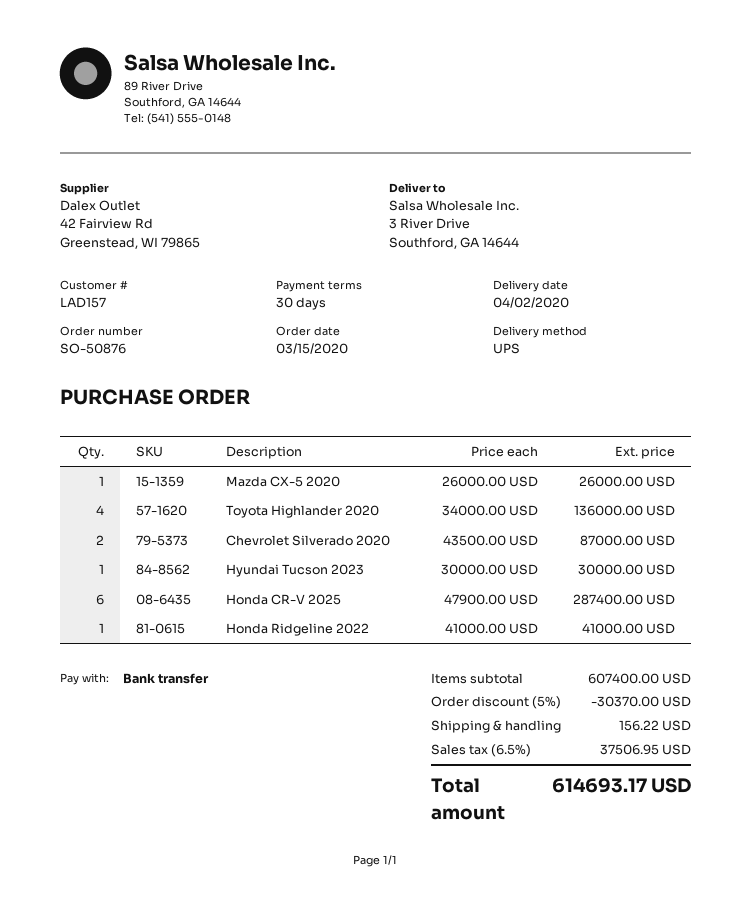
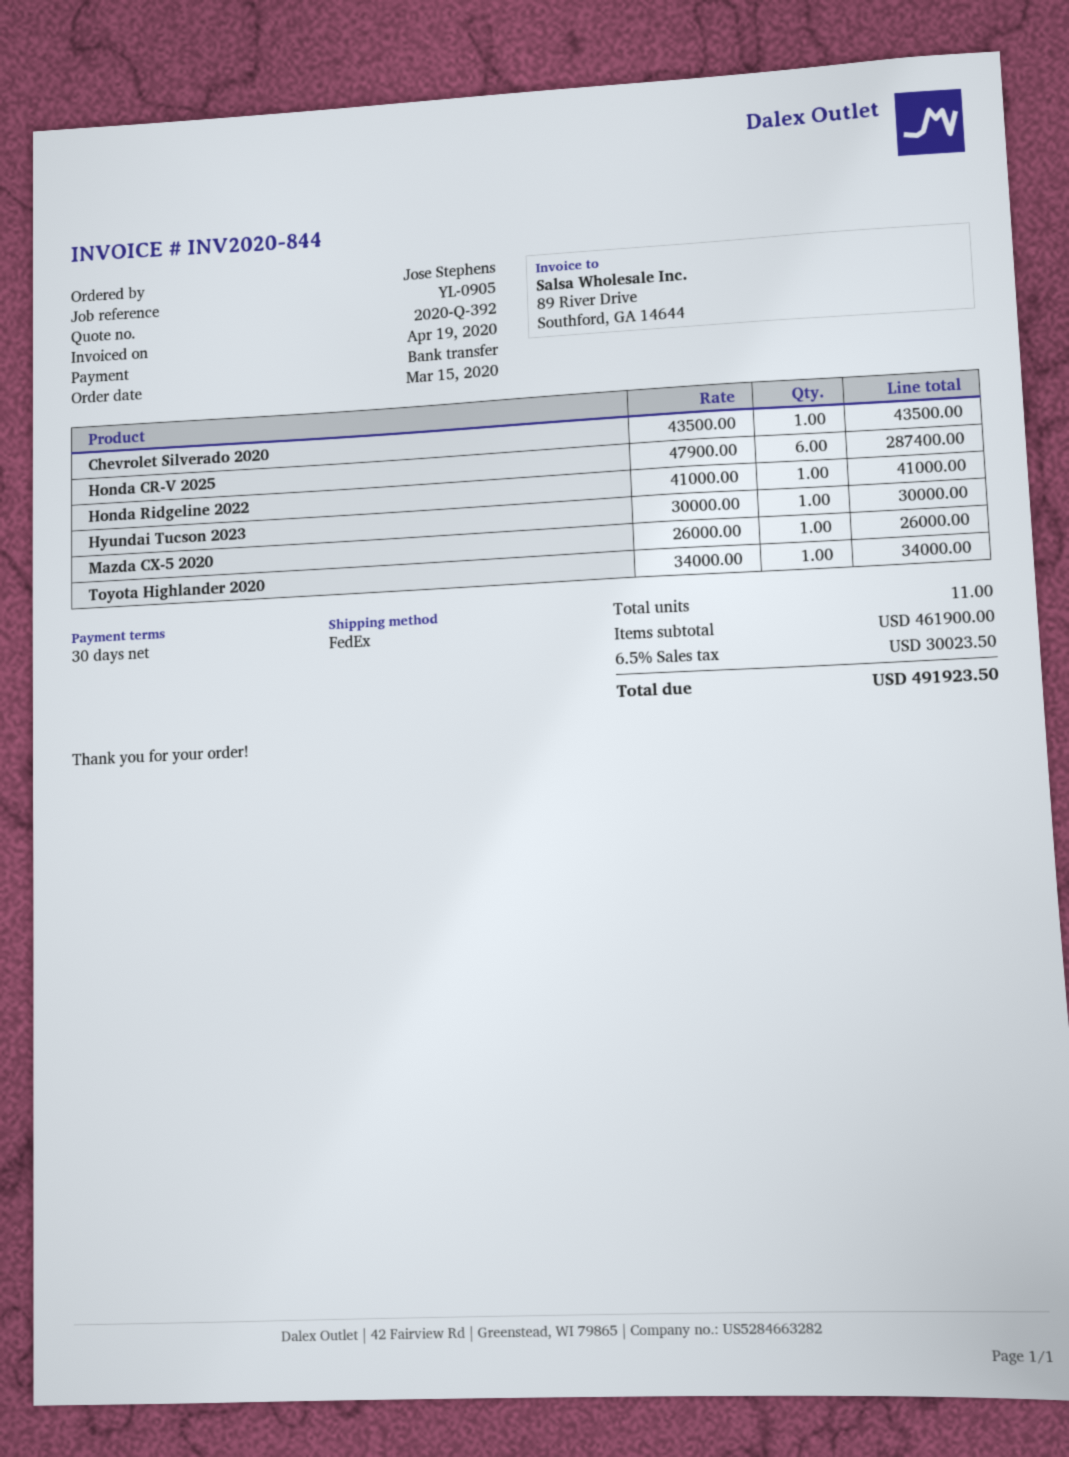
shipping method: UPS -> FedEx
Toyota Highlander 2020: 4 x 34000.00 = 136000.00 -> 1 x 34000.00 = 34000.00
Chevrolet Silverado 2020: 2 x 43500.00 = 87000.00 -> 1 x 43500.00 = 43500.00
subtotal: 607400.00 -> 461900.00
discount: 5% = 30370.00 -> none
shipping: 156.22 -> none
tax: 6.5% = 37506.95 -> 6.5% = 30023.50
total: 614693.17 -> 491923.50

